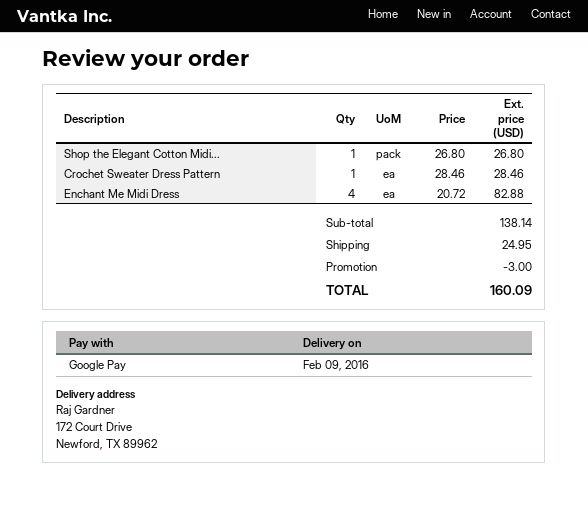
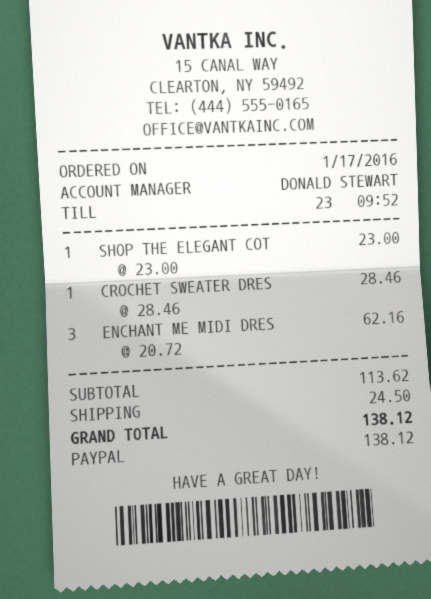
payment method: Google Pay -> PayPal
Shop the Elegant Cotton Midi...: 1 x 26.80 = 26.80 -> 1 x 23.00 = 23.00
Enchant Me Midi Dress: 4 x 20.72 = 82.88 -> 3 x 20.72 = 62.16
subtotal: 138.14 -> 113.62
discount: 3.00 -> none
shipping: 24.95 -> 24.50
total: 160.09 -> 138.12

